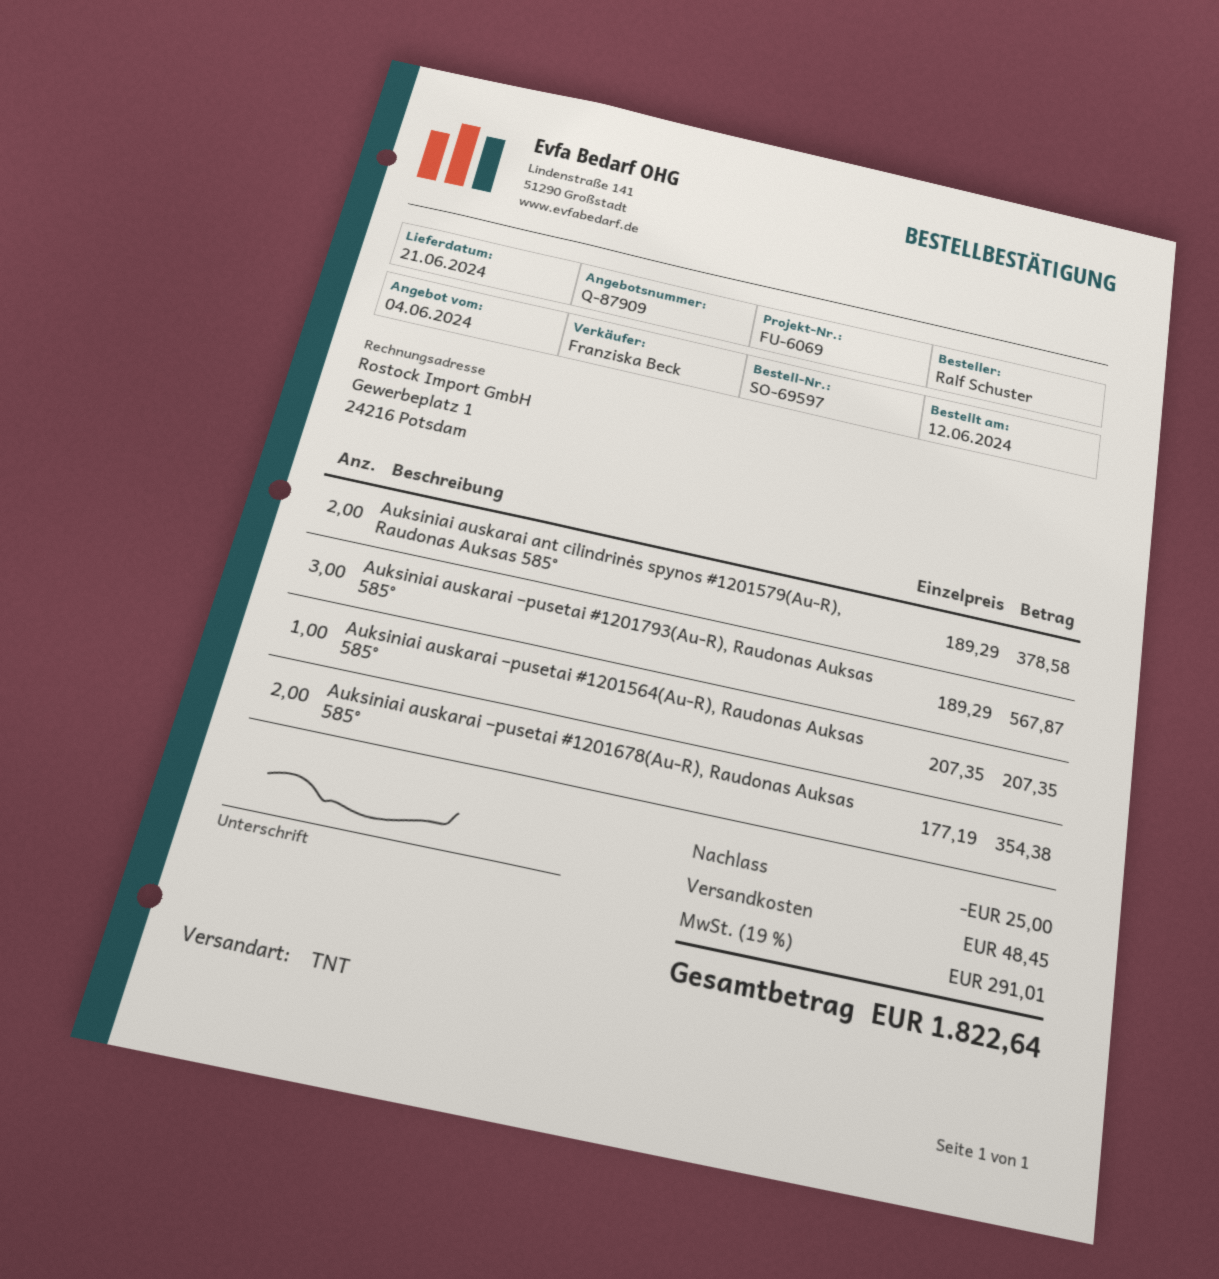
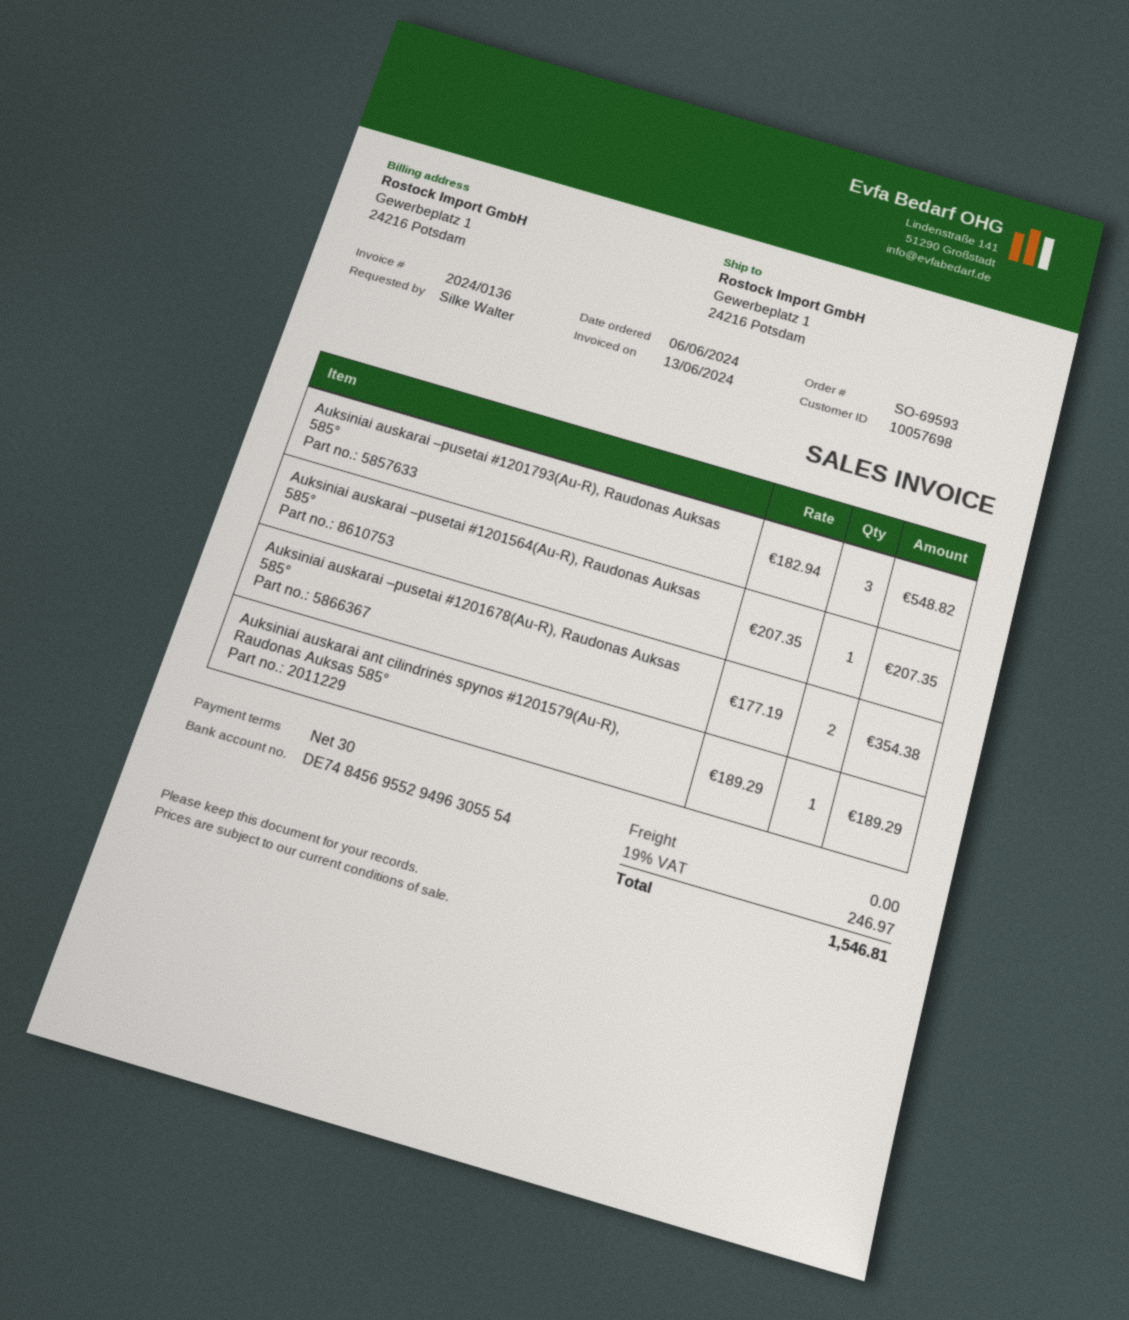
order number: SO-69597 -> SO-69593
order date: 2024-06-12 -> 2024-06-06
ordered by: Ralf Schuster -> Silke Walter
Auksiniai auskarai ant cilindrinės spynos #1201579(Au-R), Raudonas Auksas 585°: 2 x 189.29 = 378.58 -> 1 x 189.29 = 189.29
Auksiniai auskarai –pusetai #1201793(Au-R), Raudonas Auksas 585°: 3 x 189.29 = 567.87 -> 3 x 182.94 = 548.82
discount: 25.00 -> none
shipping: 48.45 -> 0.00
tax: 19% = 291.01 -> 19% = 246.97
total: 1822.64 -> 1546.81

